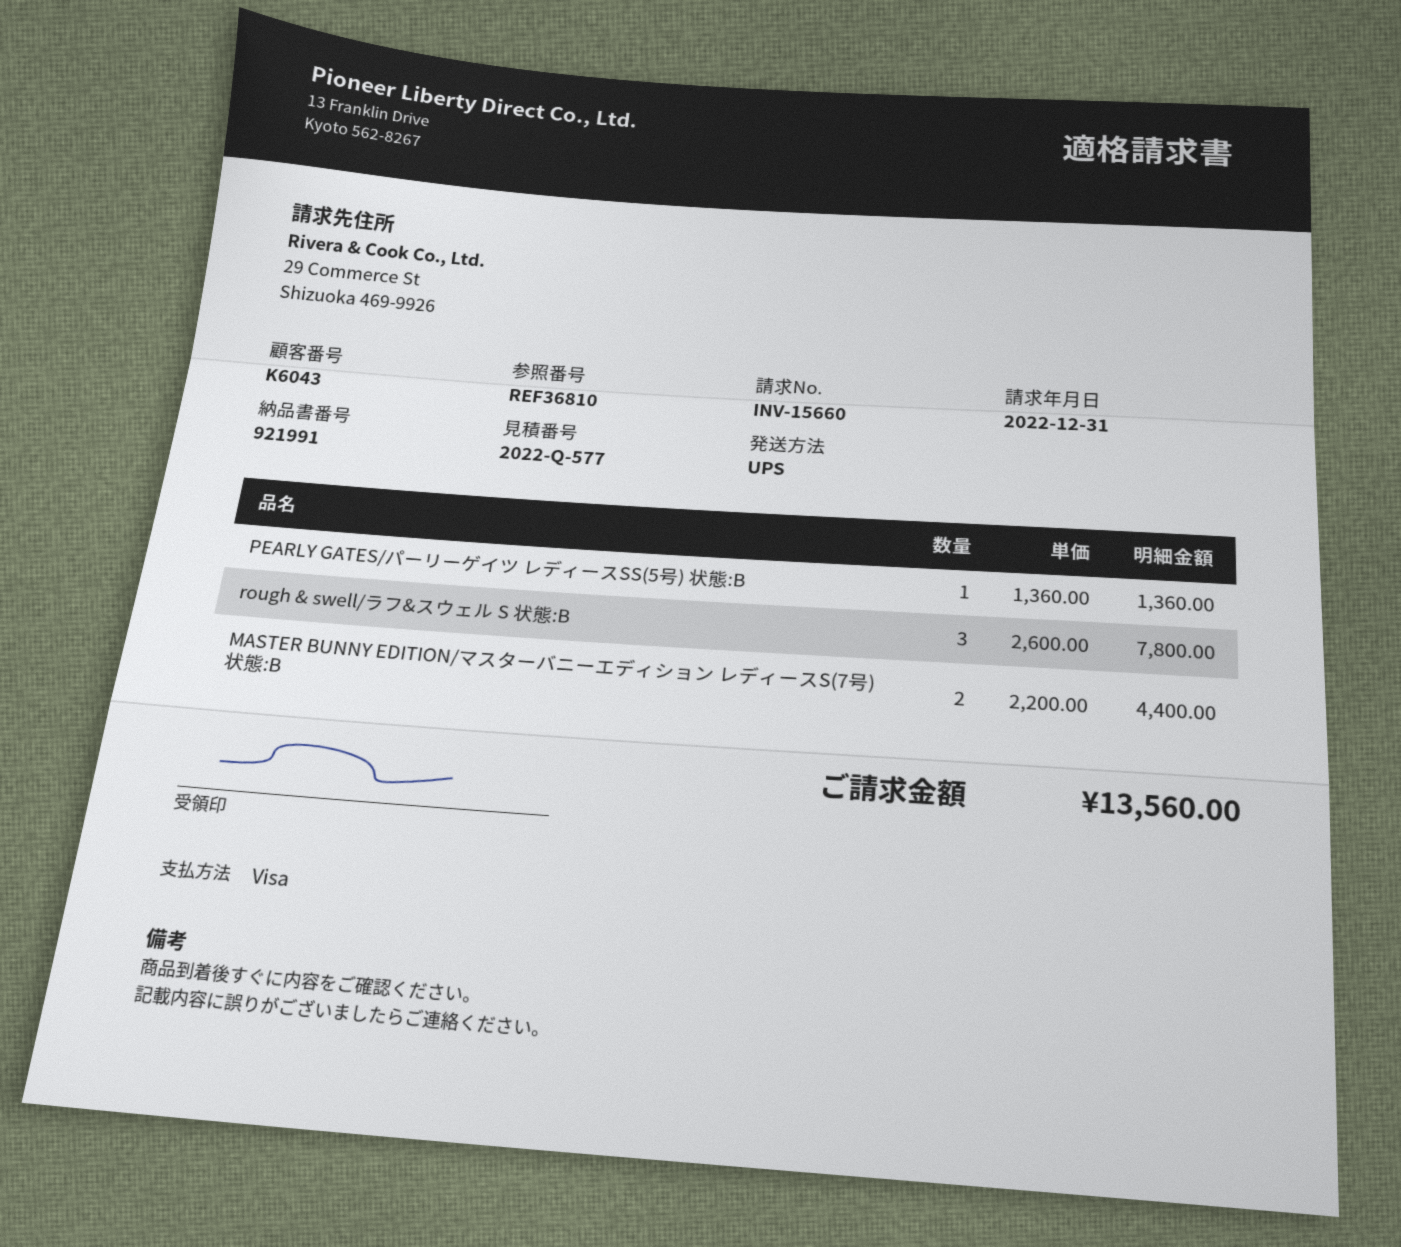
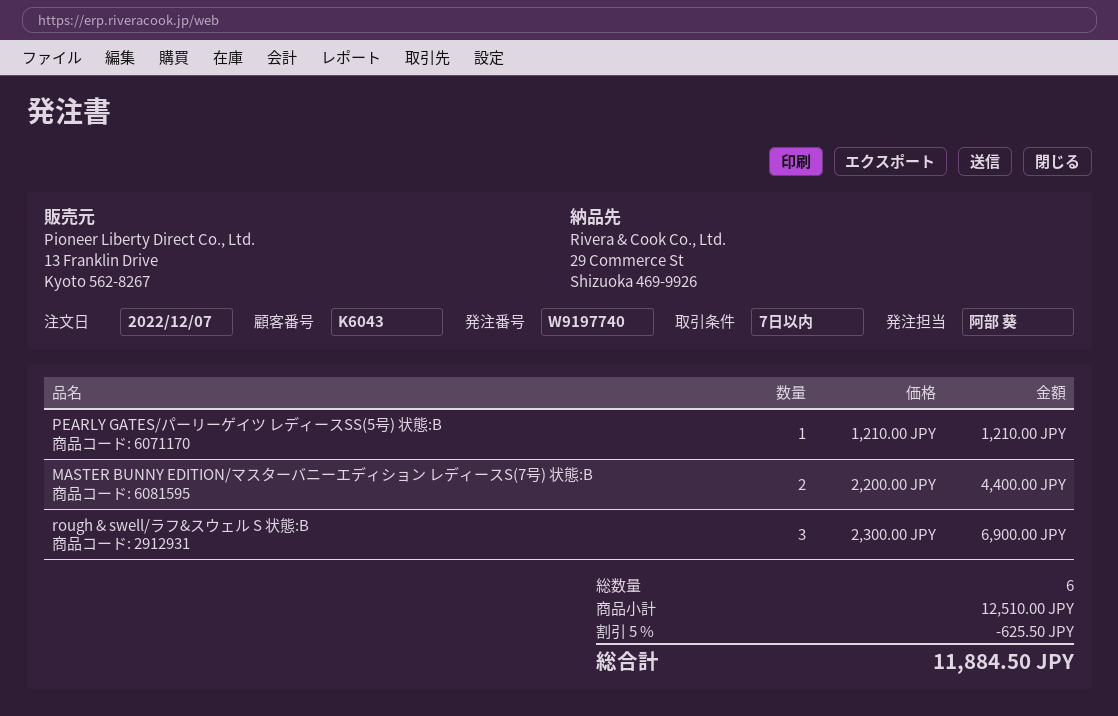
PEARLY GATES/パーリーゲイツ レディースSS(5号) 状態:B: 1 x 1360.00 = 1360.00 -> 1 x 1210.00 = 1210.00
rough & swell/ラフ&スウェル S 状態:B: 3 x 2600.00 = 7800.00 -> 3 x 2300.00 = 6900.00
discount: none -> 5% = 625.50
total: 13560.00 -> 11884.50

